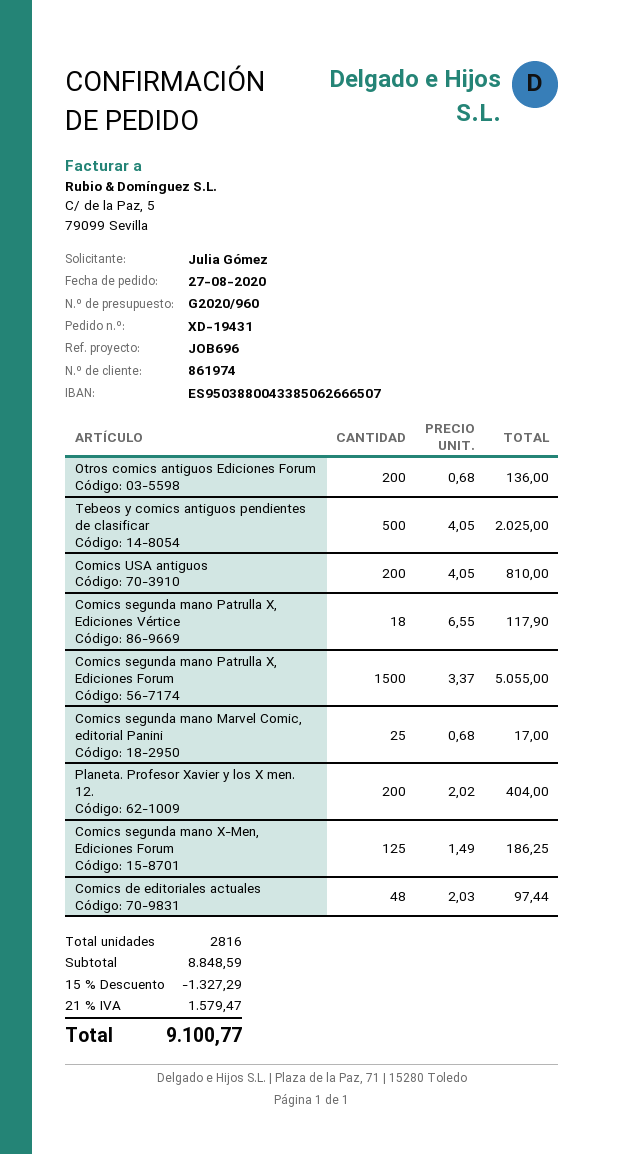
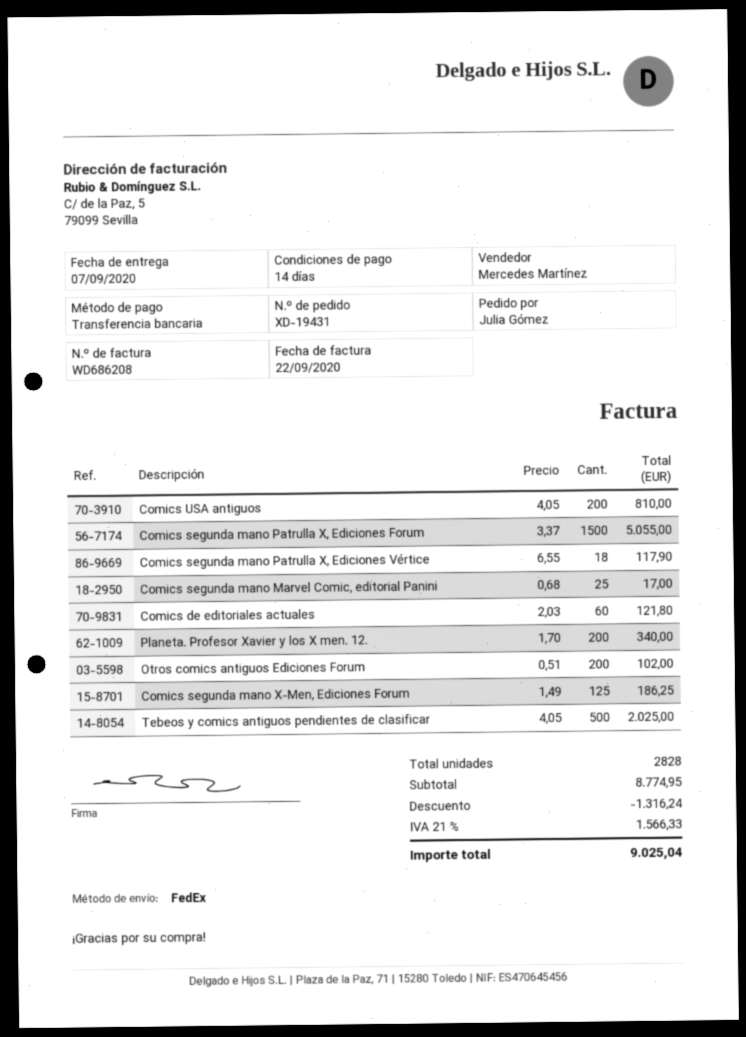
Otros comics antiguos Ediciones Forum: 200 x 0.68 = 136.00 -> 200 x 0.51 = 102.00
Planeta. Profesor Xavier y los X men. 12.: 200 x 2.02 = 404.00 -> 200 x 1.70 = 340.00
Comics de editoriales actuales: 48 x 2.03 = 97.44 -> 60 x 2.03 = 121.80
total quantity: 2816 -> 2828
subtotal: 8848.59 -> 8774.95
discount: 1327.29 -> 1316.24
tax: 21% = 1579.47 -> 21% = 1566.33
total: 9100.77 -> 9025.04

